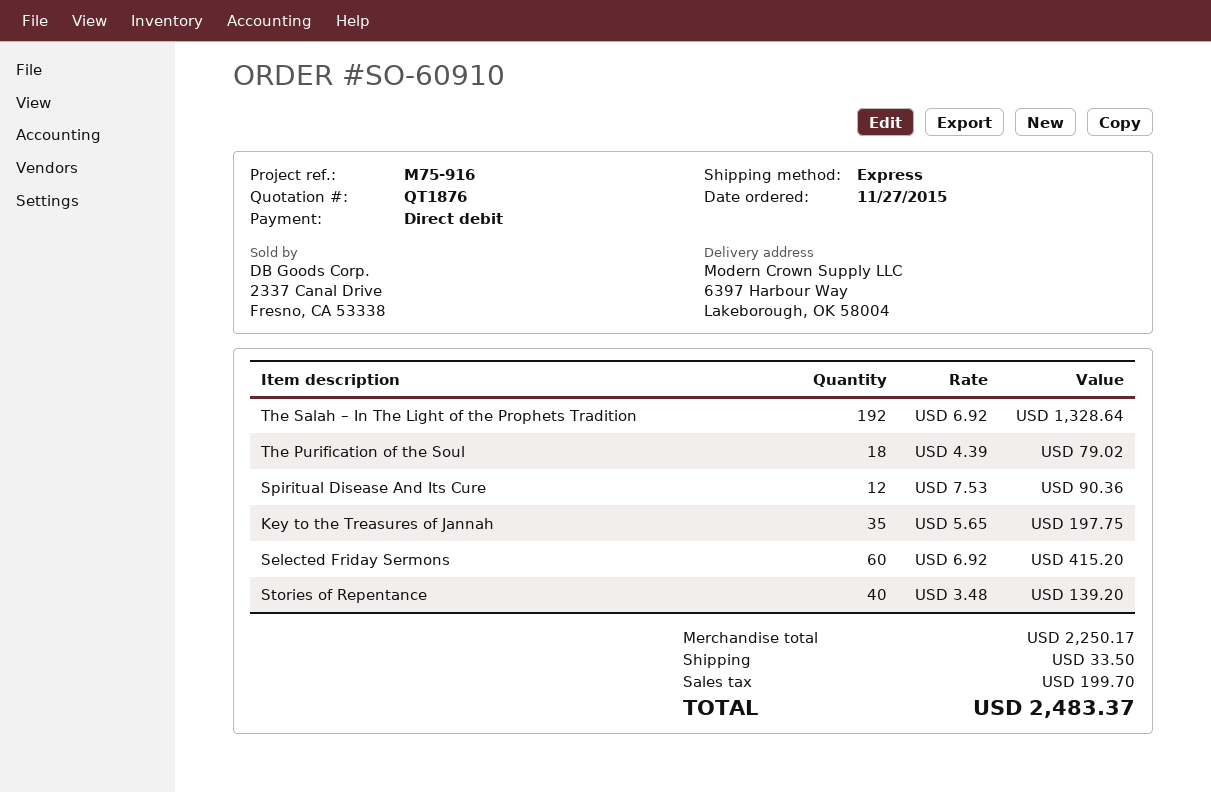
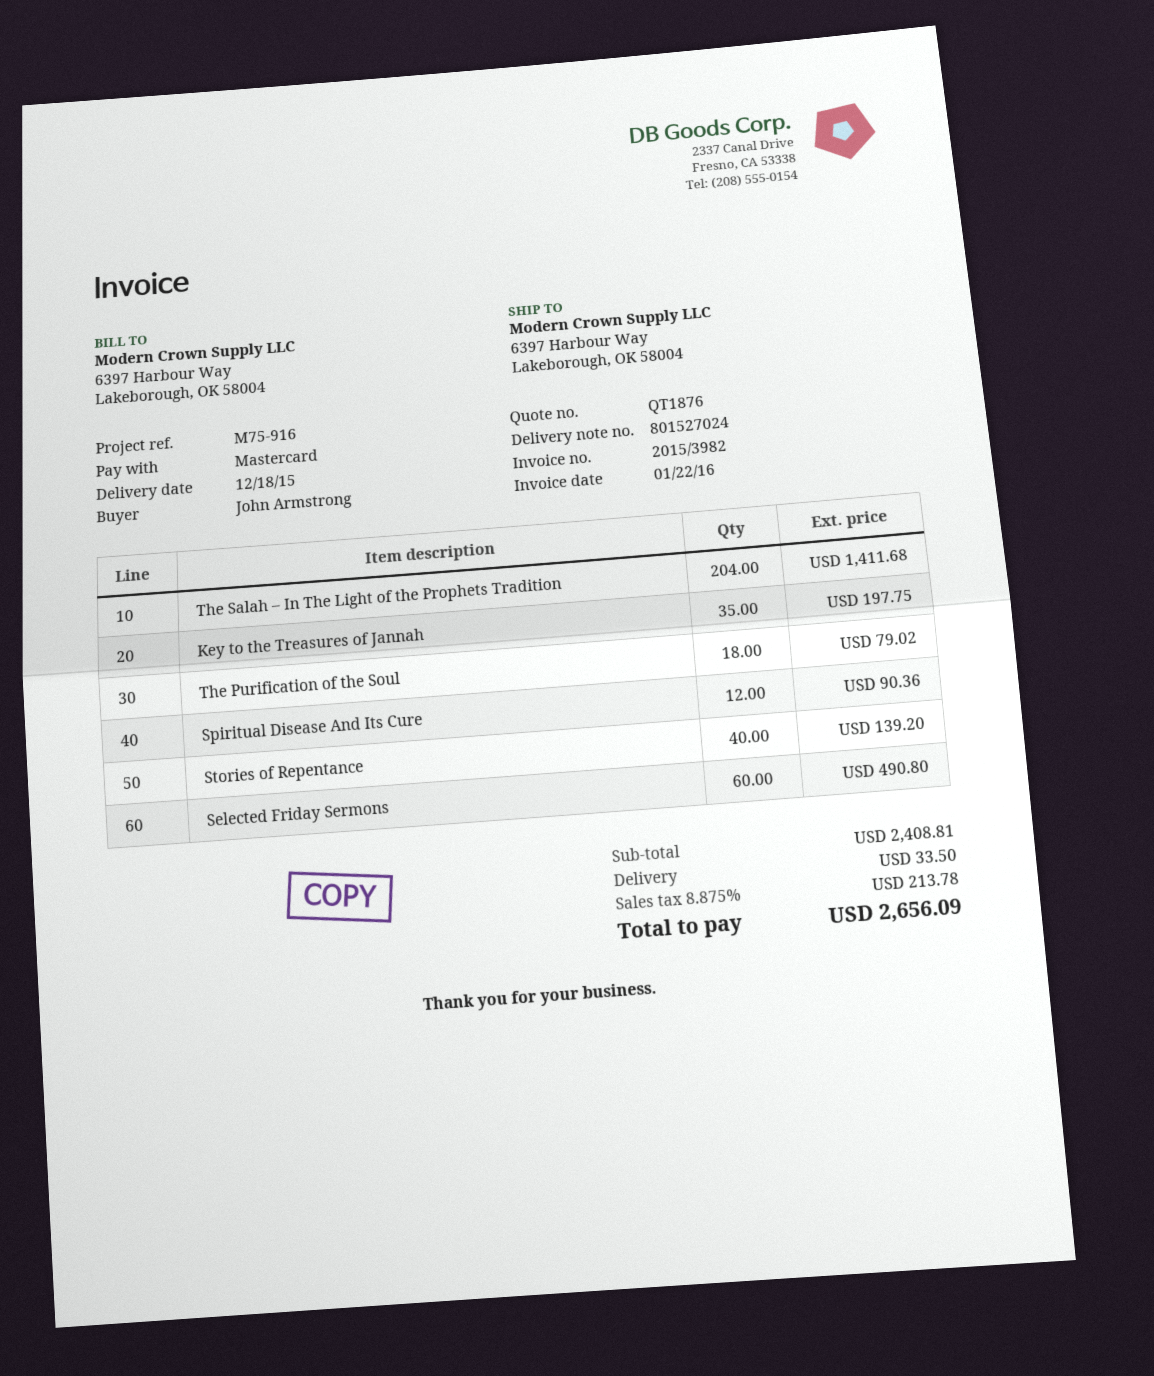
payment method: direct debit -> Mastercard
The Salah – In The Light of the Prophets Tradition: 192 for 1328.64 -> 204 for 1411.68
Selected Friday Sermons: 60 for 415.20 -> 60 for 490.80
subtotal: 2250.17 -> 2408.81
tax: 199.70 -> 213.78
total: 2483.37 -> 2656.09

